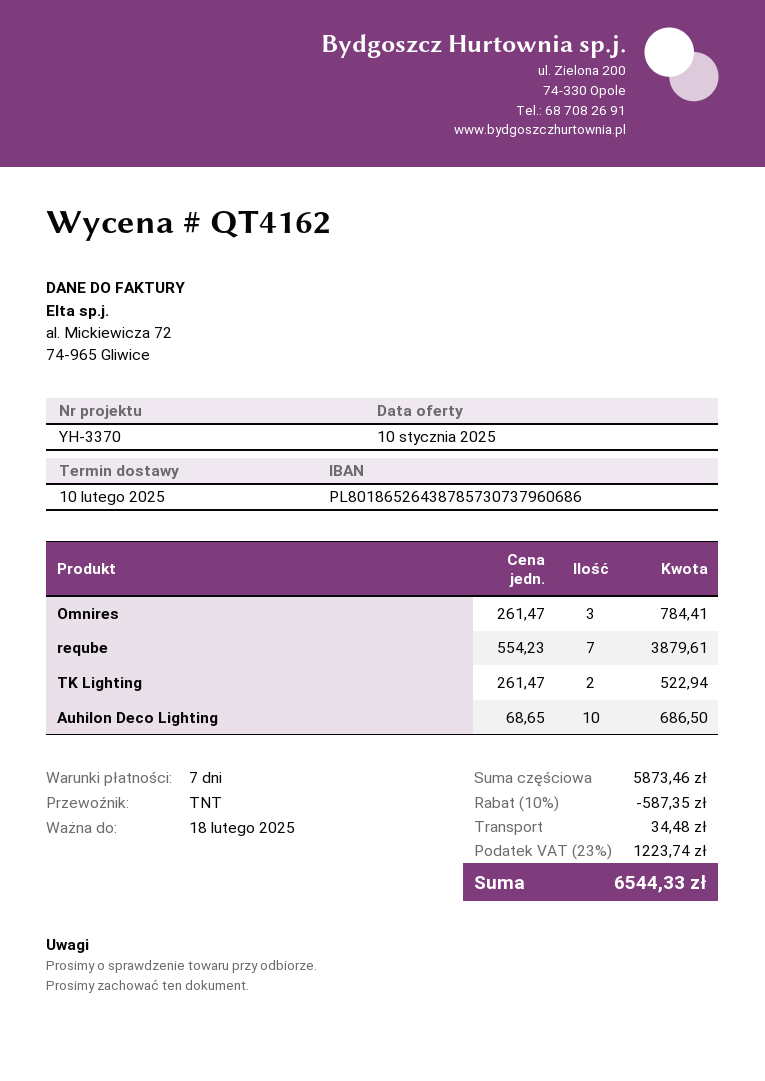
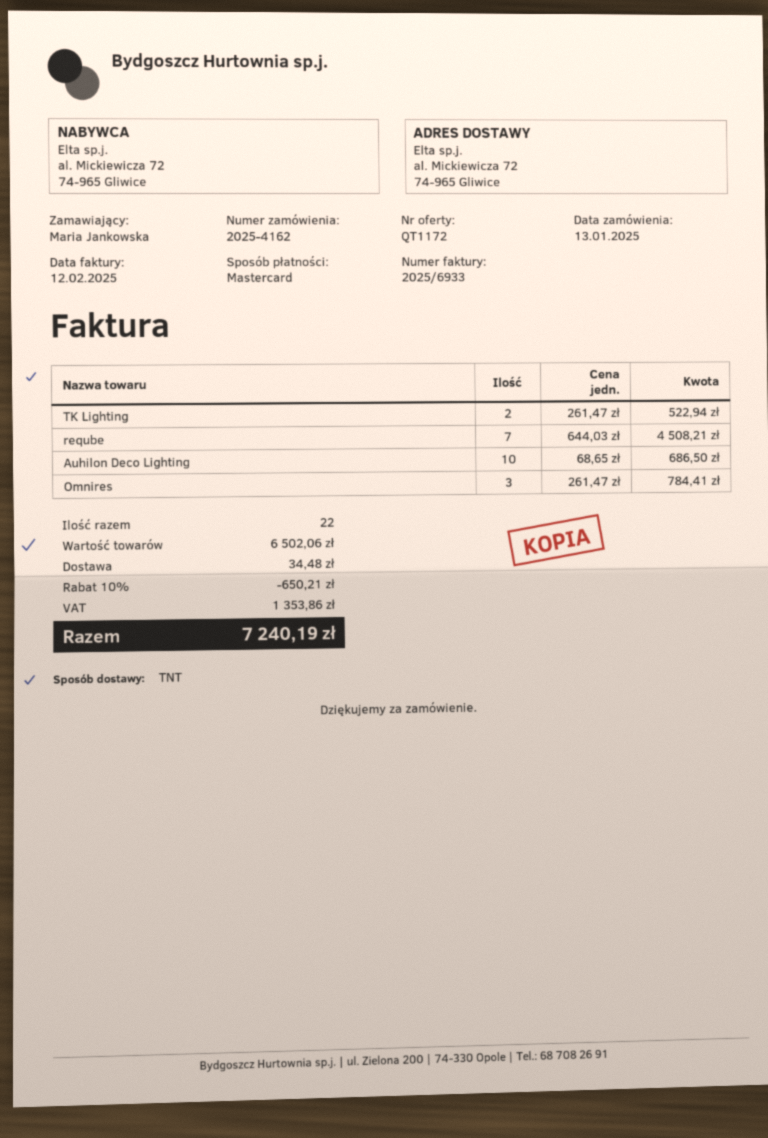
quote number: QT4162 -> QT1172
reqube: 7 x 554.23 = 3879.61 -> 7 x 644.03 = 4508.21
subtotal: 5873.46 -> 6502.06
discount: 10% = 587.35 -> 10% = 650.21
tax: 1223.74 -> 1353.86
total: 6544.33 -> 7240.19

